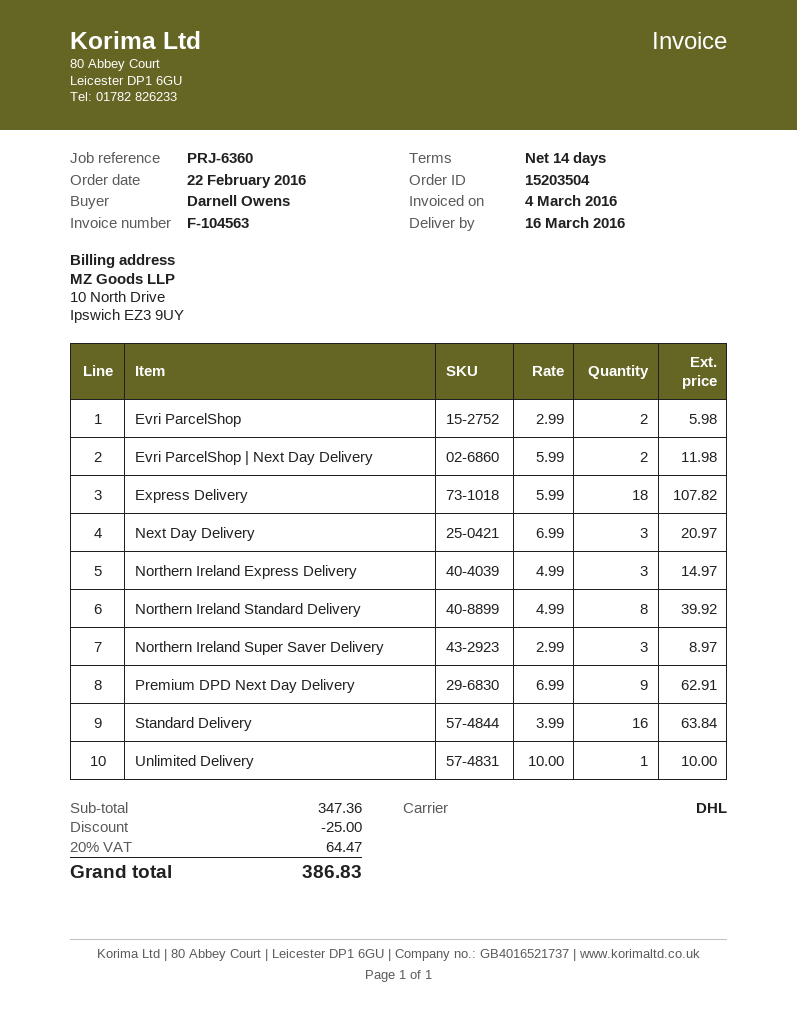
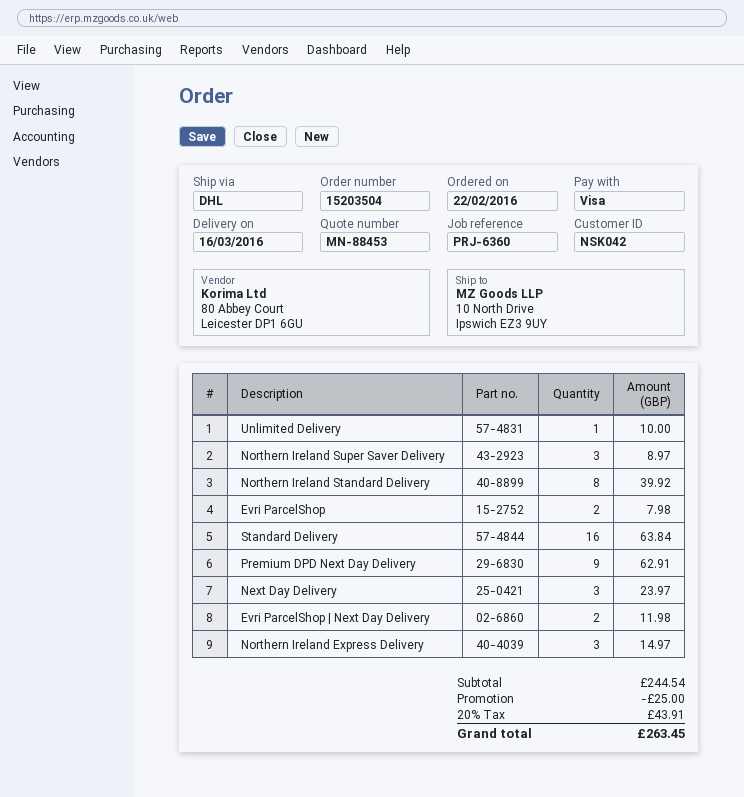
Evri ParcelShop: 2 for 5.98 -> 2 for 7.98
Express Delivery: 18 for 107.82 -> none
Next Day Delivery: 3 for 20.97 -> 3 for 23.97
subtotal: 347.36 -> 244.54
tax: 20% = 64.47 -> 20% = 43.91
total: 386.83 -> 263.45

